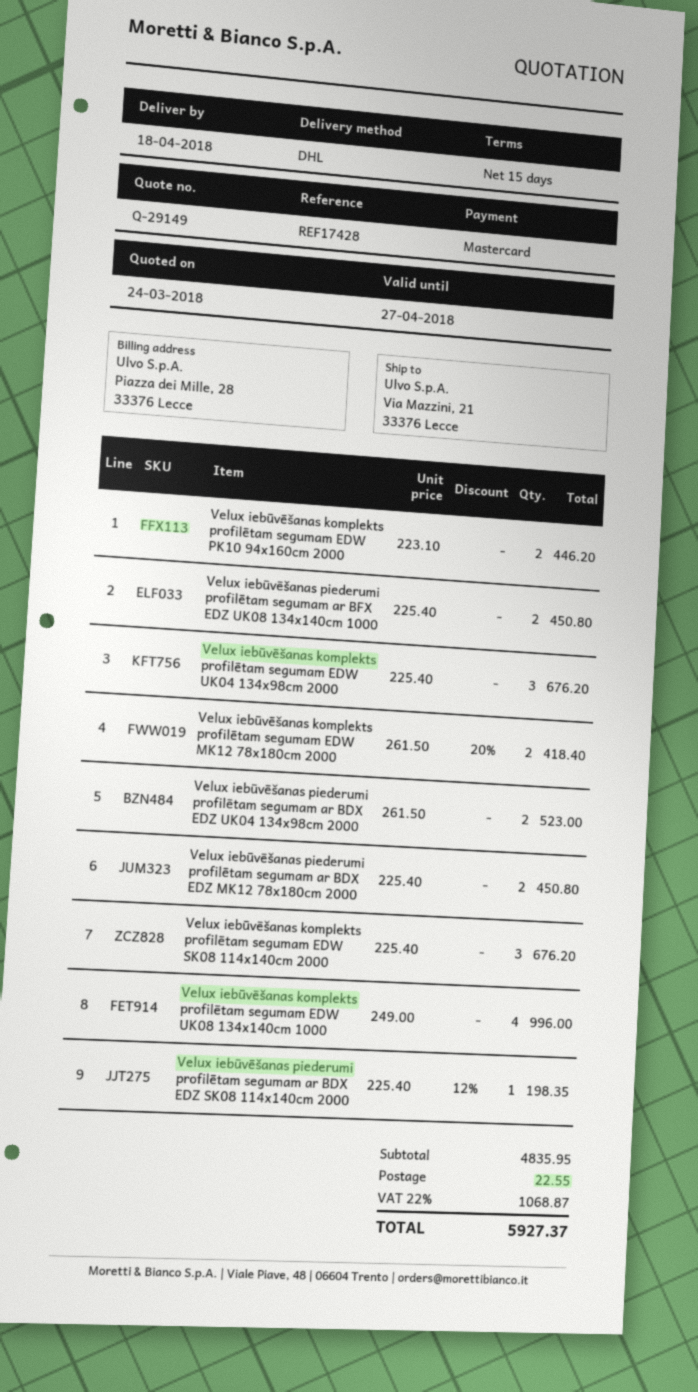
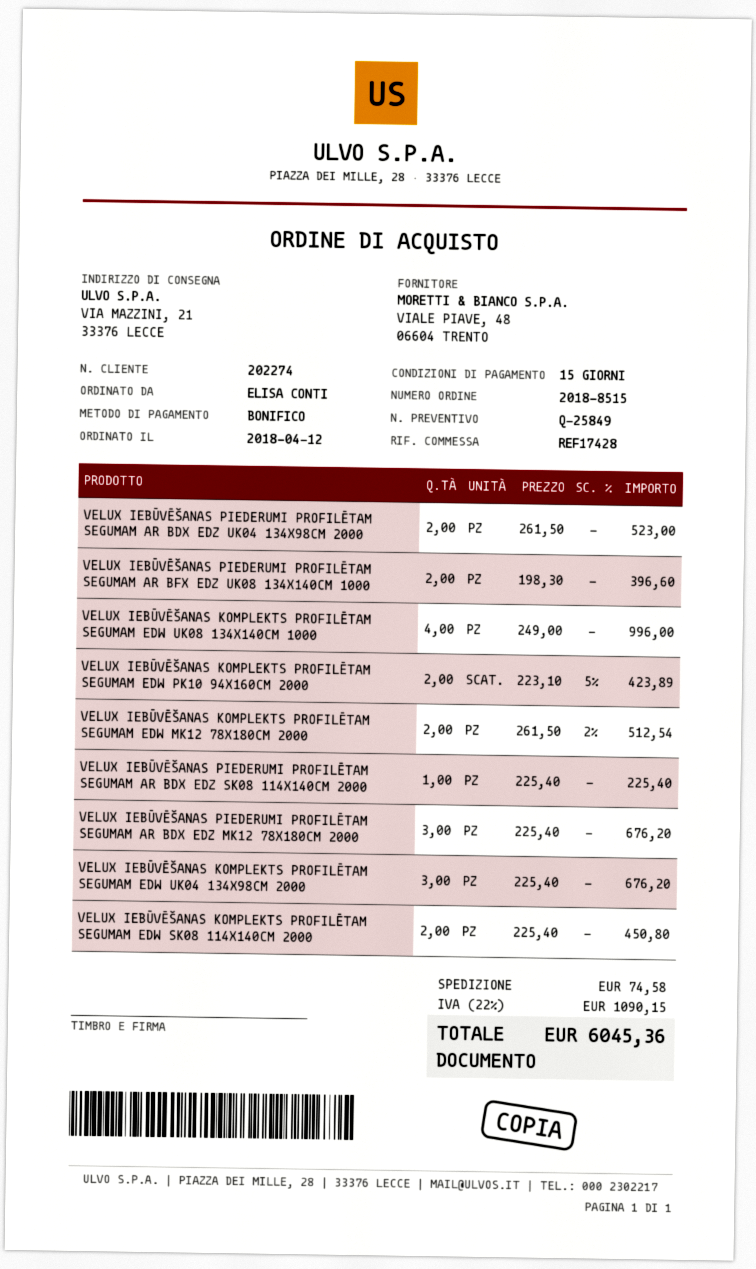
quote number: Q-29149 -> Q-25849
payment method: Mastercard -> bank transfer
Velux iebūvēšanas komplekts profilētam segumam EDW PK10 94x160cm 2000: 2 x 223.10 = 446.20 -> 2 x 223.10 - 5% = 423.89
Velux iebūvēšanas piederumi profilētam segumam ar BFX EDZ UK08 134x140cm 1000: 2 x 225.40 = 450.80 -> 2 x 198.30 = 396.60
Velux iebūvēšanas komplekts profilētam segumam EDW MK12 78x180cm 2000: 2 x 261.50 - 20% = 418.40 -> 2 x 261.50 - 2% = 512.54
Velux iebūvēšanas piederumi profilētam segumam ar BDX EDZ MK12 78x180cm 2000: 2 x 225.40 = 450.80 -> 3 x 225.40 = 676.20
Velux iebūvēšanas komplekts profilētam segumam EDW SK08 114x140cm 2000: 3 x 225.40 = 676.20 -> 2 x 225.40 = 450.80
Velux iebūvēšanas piederumi profilētam segumam ar BDX EDZ SK08 114x140cm 2000: 1 x 225.40 - 12% = 198.35 -> 1 x 225.40 = 225.40
shipping: 22.55 -> 74.58
tax: 22% = 1068.87 -> 22% = 1090.15
total: 5927.37 -> 6045.36

